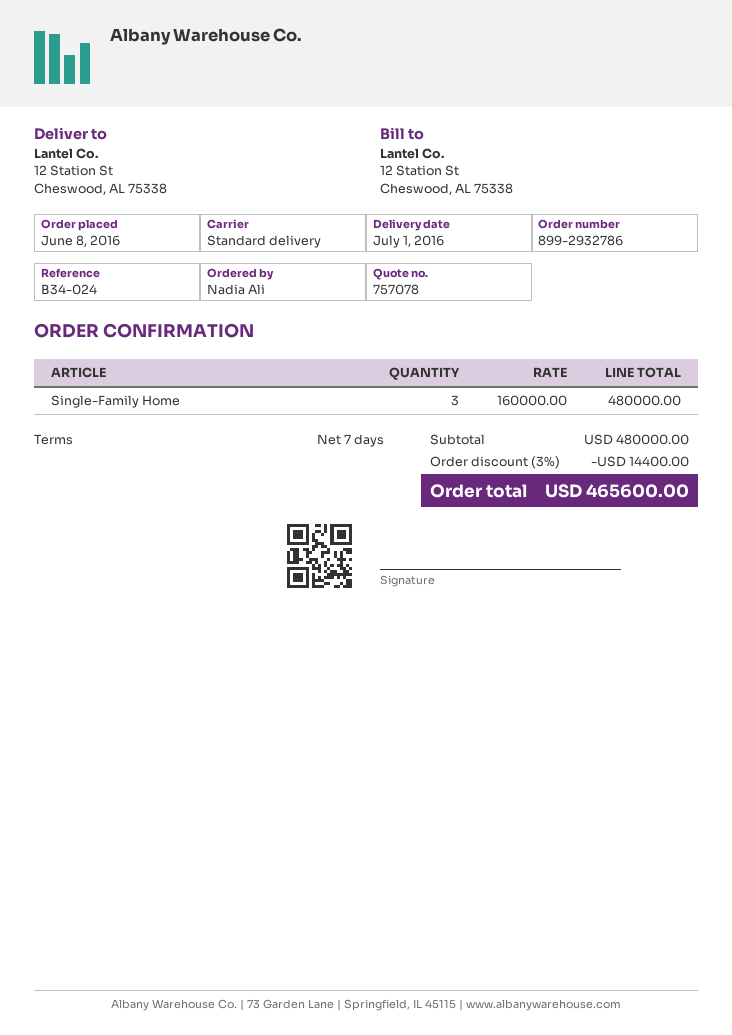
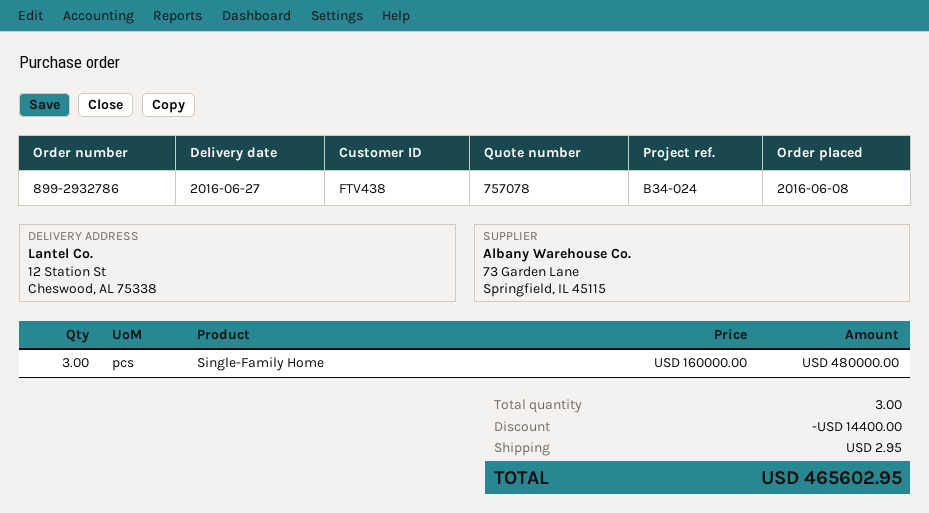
delivery date: 2016-07-01 -> 2016-06-27
shipping: none -> 2.95
total: 465600.00 -> 465602.95

